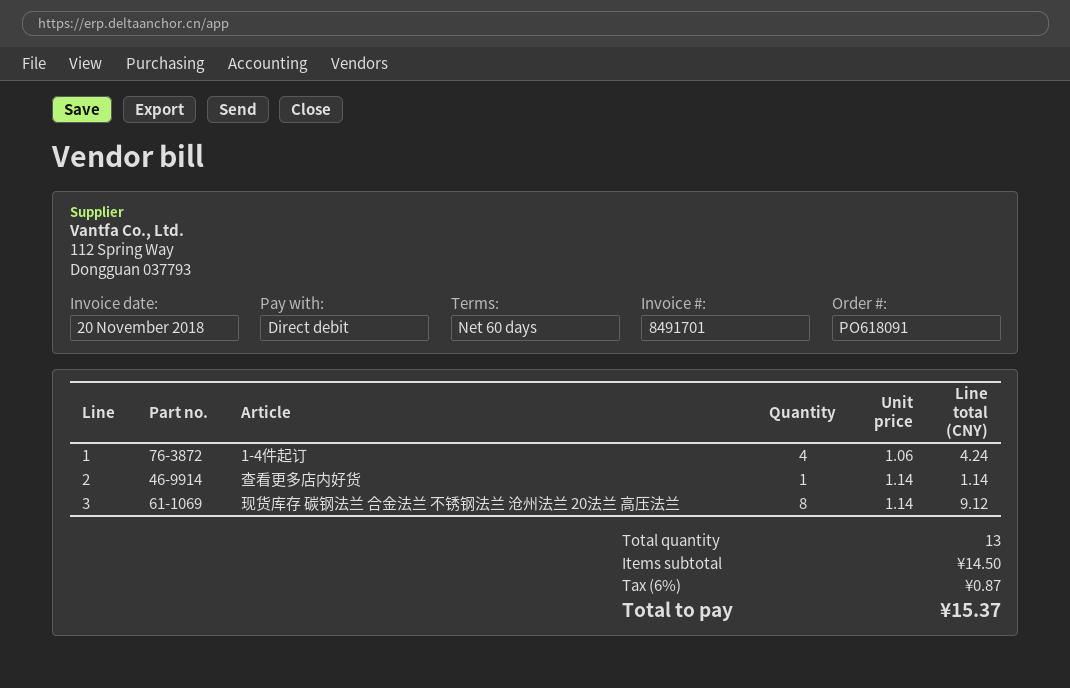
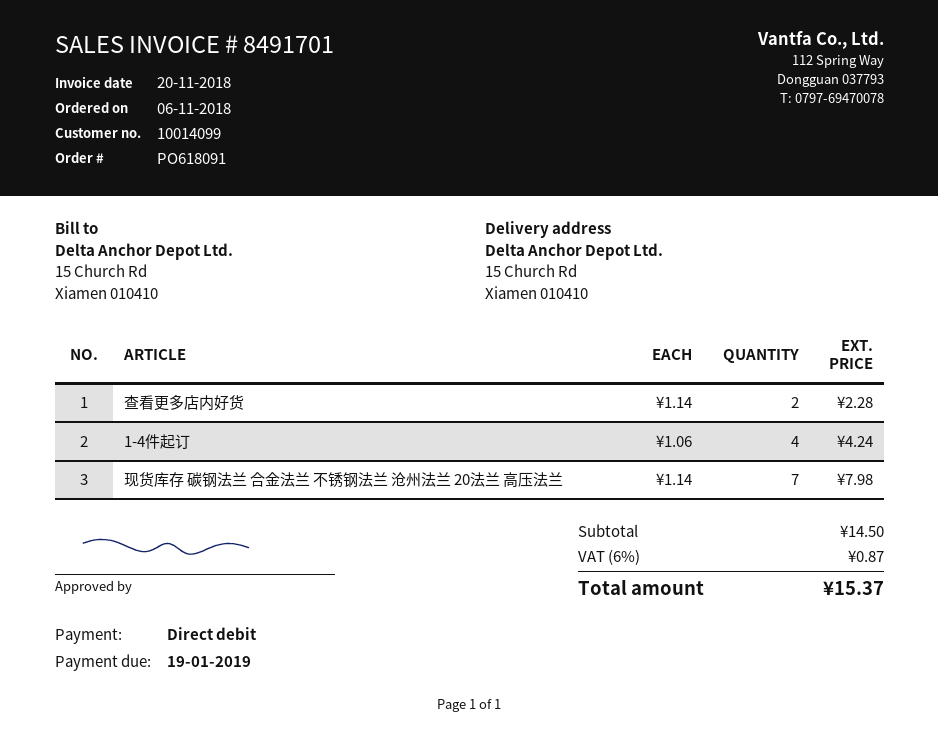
查看更多店内好货: 1 x 1.14 = 1.14 -> 2 x 1.14 = 2.28
现货库存 碳钢法兰 合金法兰 不锈钢法兰 沧州法兰 20法兰 高压法兰: 8 x 1.14 = 9.12 -> 7 x 1.14 = 7.98

